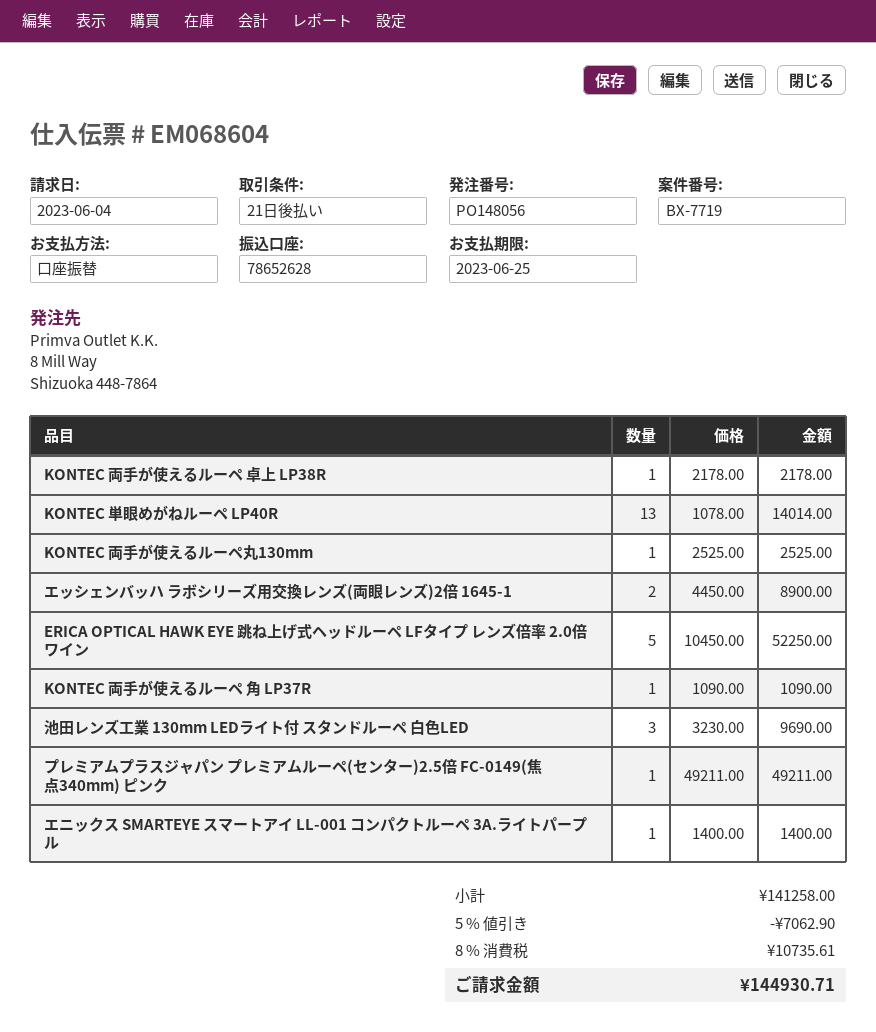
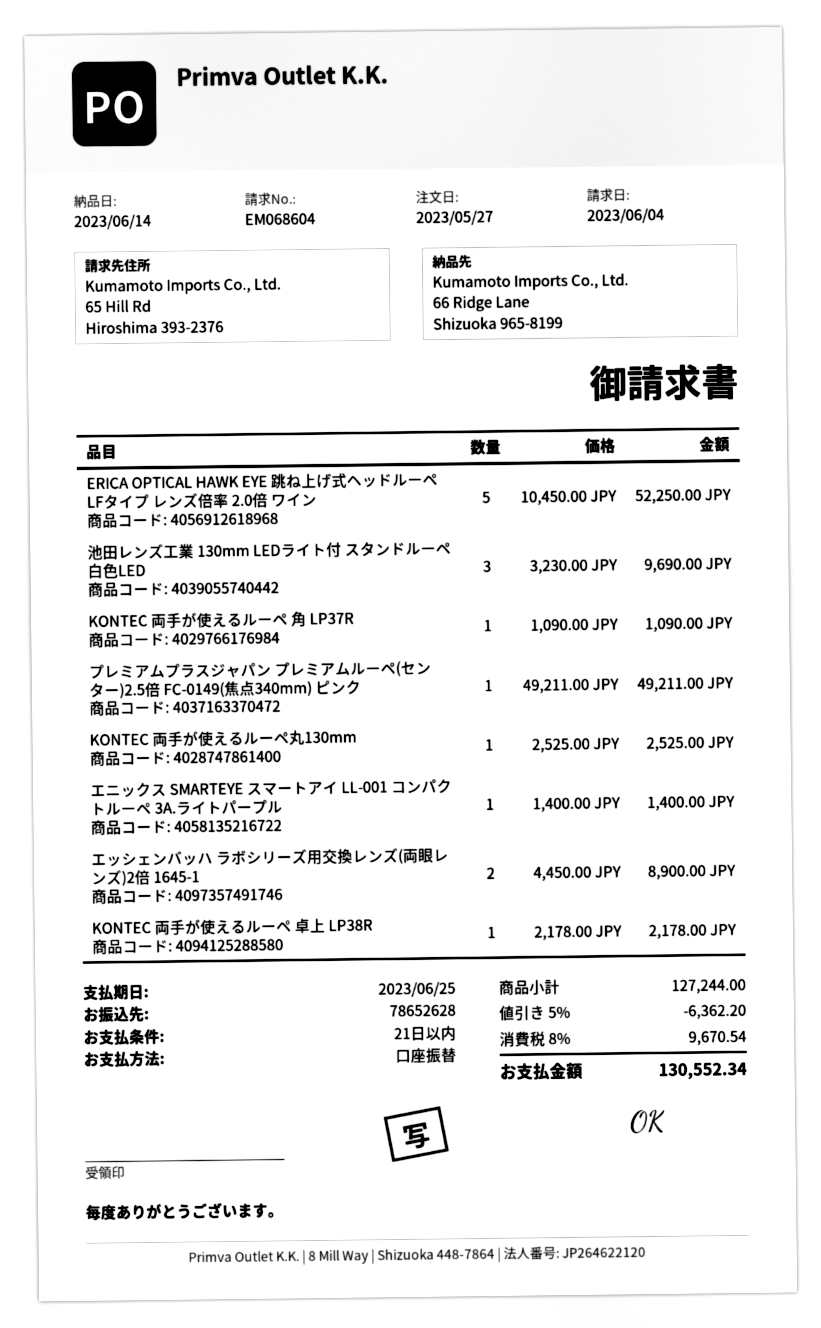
KONTEC 単眼めがねルーペ LP40R: 13 x 1078.00 = 14014.00 -> none
subtotal: 141258.00 -> 127244.00
discount: 5% = 7062.90 -> 5% = 6362.20
tax: 8% = 10735.61 -> 8% = 9670.54
total: 144930.71 -> 130552.34

